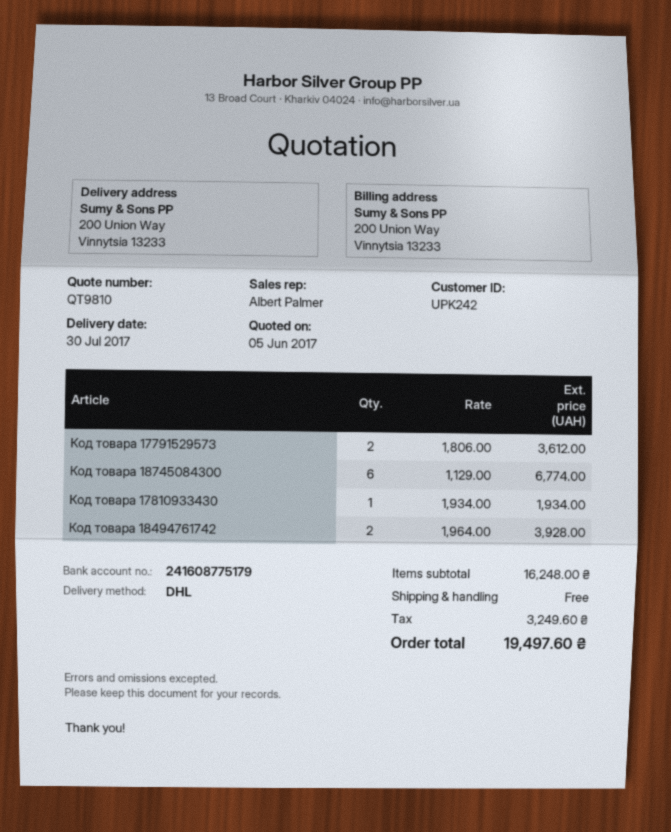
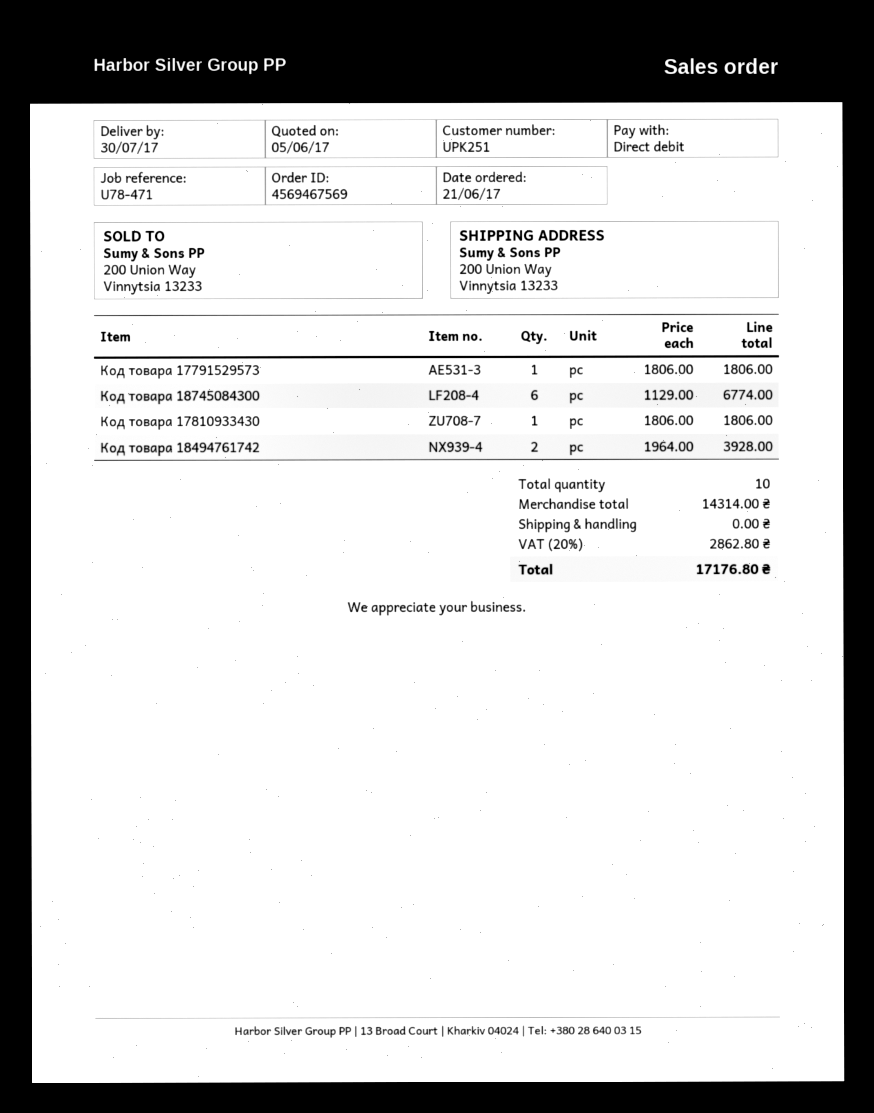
customer number: UPK242 -> UPK251
Код товара 17791529573: 2 x 1806.00 = 3612.00 -> 1 x 1806.00 = 1806.00
Код товара 17810933430: 1 x 1934.00 = 1934.00 -> 1 x 1806.00 = 1806.00
subtotal: 16248.00 -> 14314.00
tax: 3249.60 -> 2862.80
total: 19497.60 -> 17176.80

